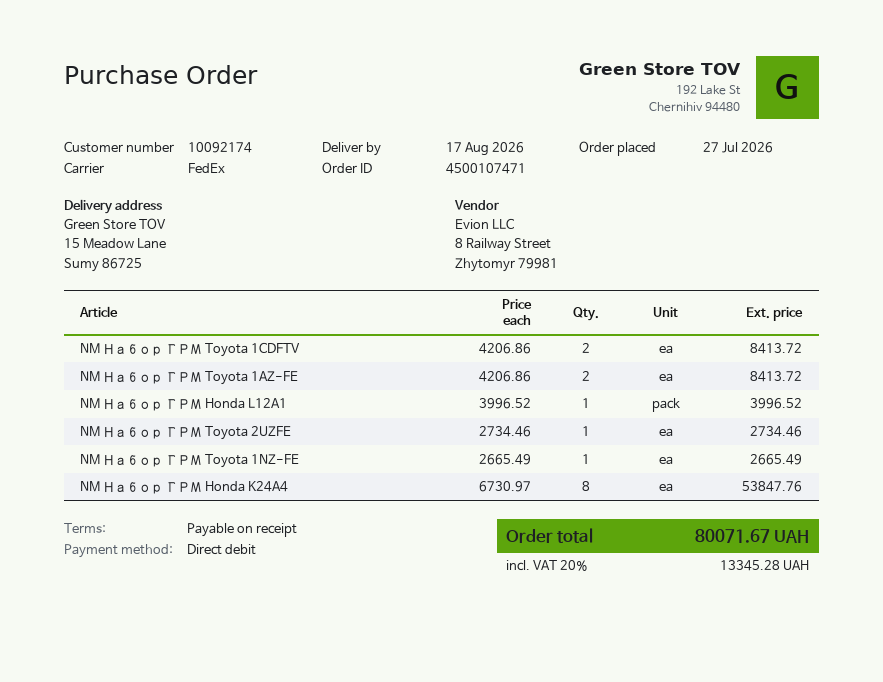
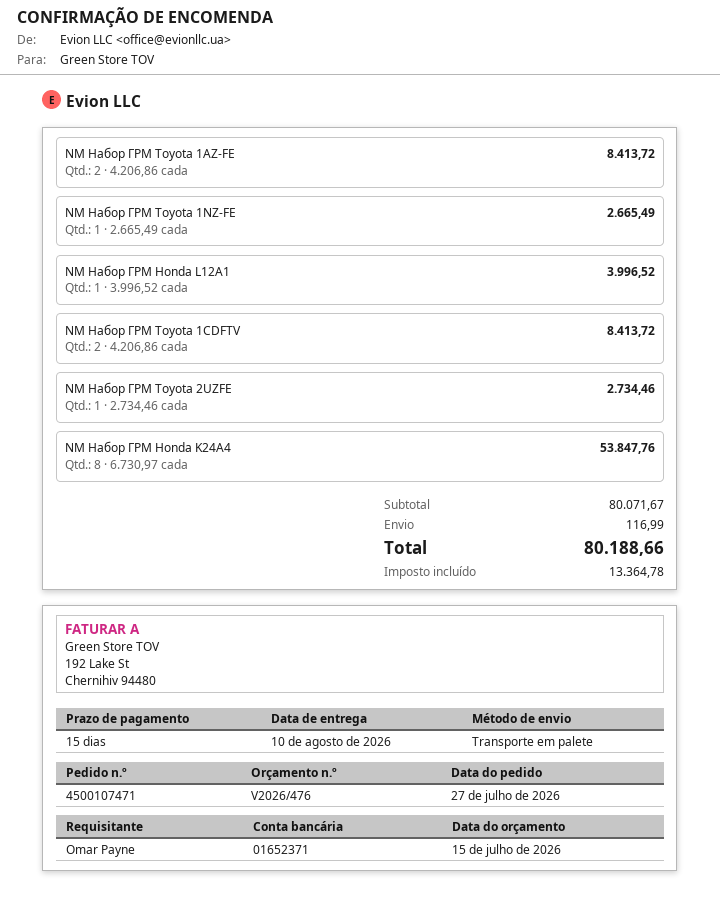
delivery date: 2026-08-17 -> 2026-08-10
payment terms: on receipt -> 15 days
shipping method: FedEx -> pallet freight
shipping: none -> 116.99
tax: 13345.28 -> 13364.78
total: 80071.67 -> 80188.66

